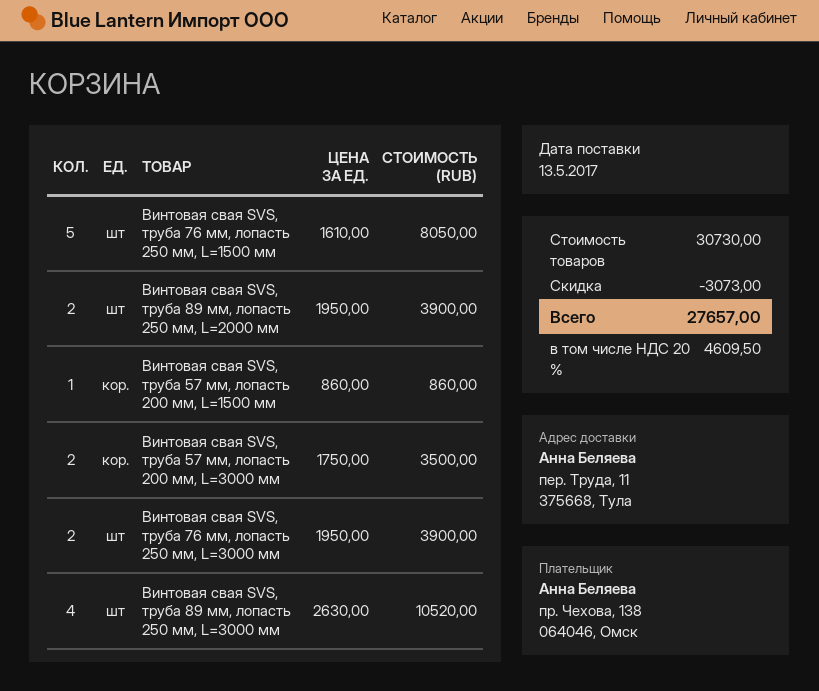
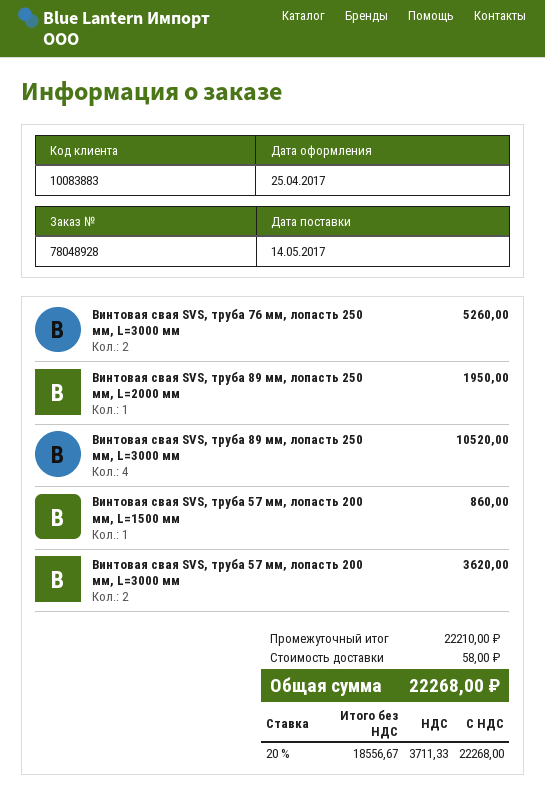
delivery date: 2017-05-13 -> 2017-05-14
Винтовая свая SVS, труба 76 мм, лопасть 250 мм, L=1500 мм: 5 for 8050.00 -> none
Винтовая свая SVS, труба 89 мм, лопасть 250 мм, L=2000 мм: 2 for 3900.00 -> 1 for 1950.00
Винтовая свая SVS, труба 57 мм, лопасть 200 мм, L=3000 мм: 2 for 3500.00 -> 2 for 3620.00
Винтовая свая SVS, труба 76 мм, лопасть 250 мм, L=3000 мм: 2 for 3900.00 -> 2 for 5260.00
subtotal: 30730.00 -> 22210.00
discount: 3073.00 -> none
shipping: none -> 58.00
tax: 20% = 4609.50 -> 20% = 3711.33
total: 27657.00 -> 22268.00

